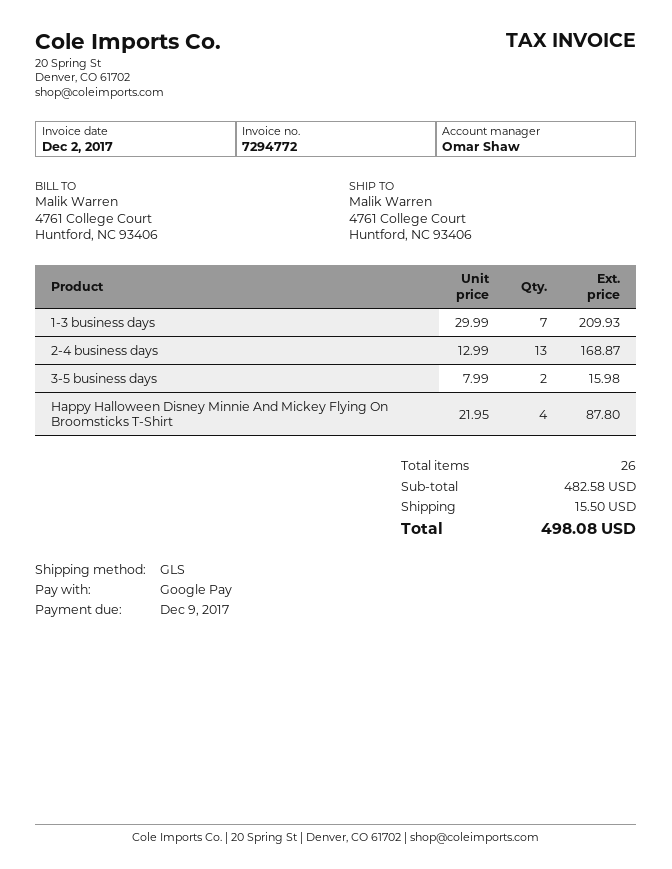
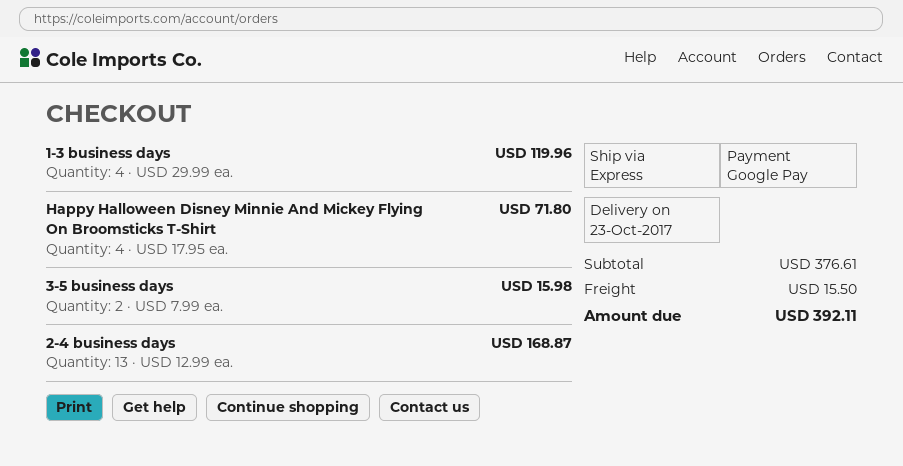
shipping method: GLS -> express
1-3 business days: 7 x 29.99 = 209.93 -> 4 x 29.99 = 119.96
Happy Halloween Disney Minnie And Mickey Flying On Broomsticks T-Shirt: 4 x 21.95 = 87.80 -> 4 x 17.95 = 71.80
subtotal: 482.58 -> 376.61
total: 498.08 -> 392.11

